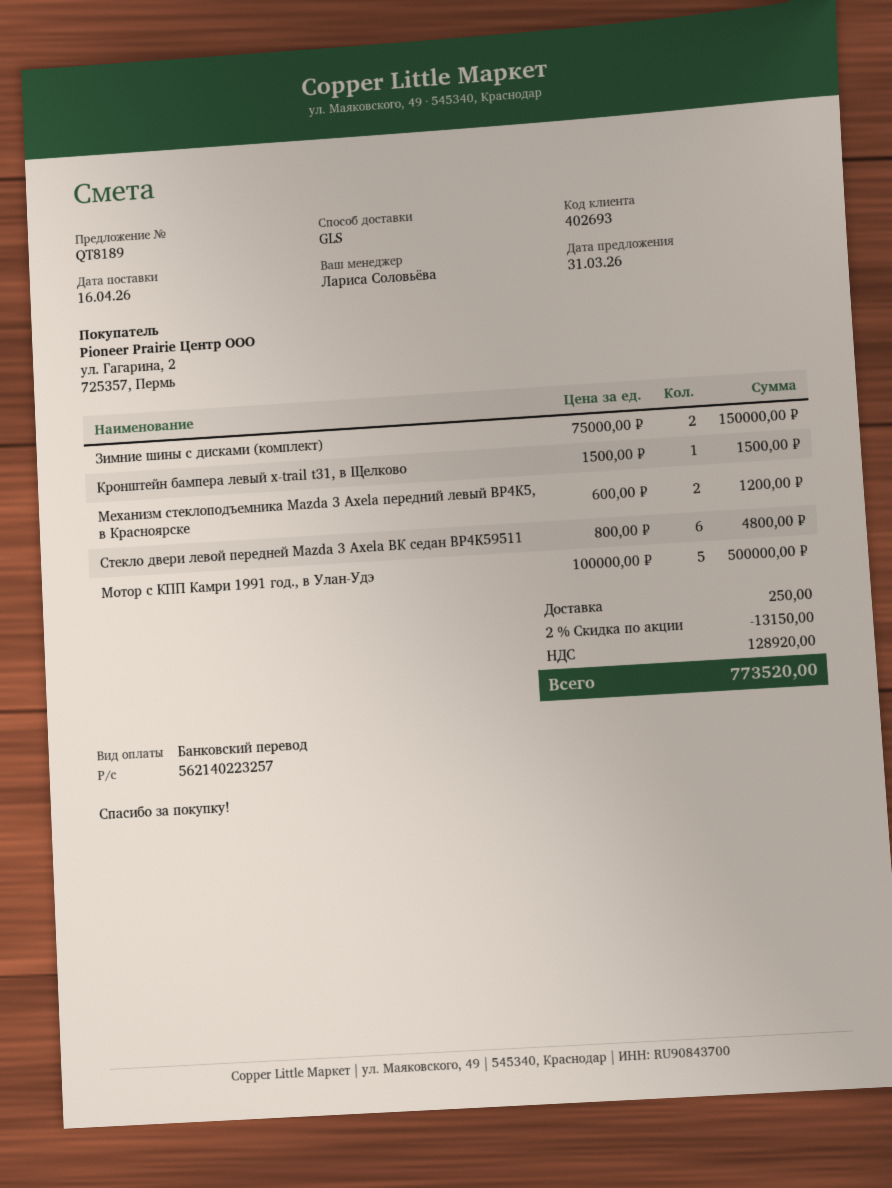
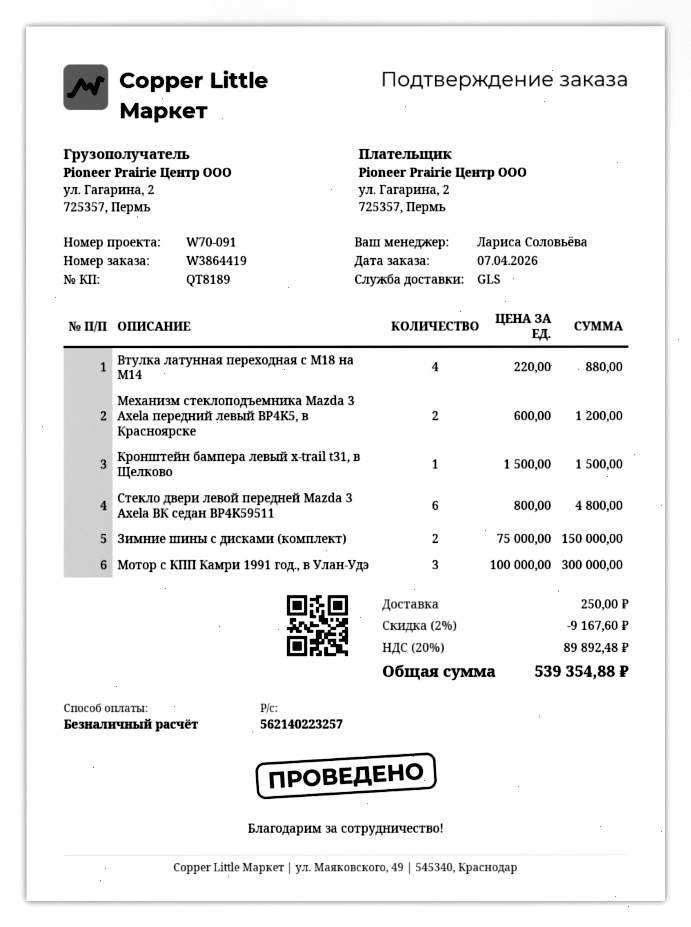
Мотор с КПП Камри 1991 год., в Улан-Удэ: 5 x 100000.00 = 500000.00 -> 3 x 100000.00 = 300000.00
Втулка латунная переходная с М18 на М14: none -> 4 x 220.00 = 880.00
discount: 2% = 13150.00 -> 2% = 9167.60
tax: 128920.00 -> 89892.48
total: 773520.00 -> 539354.88

